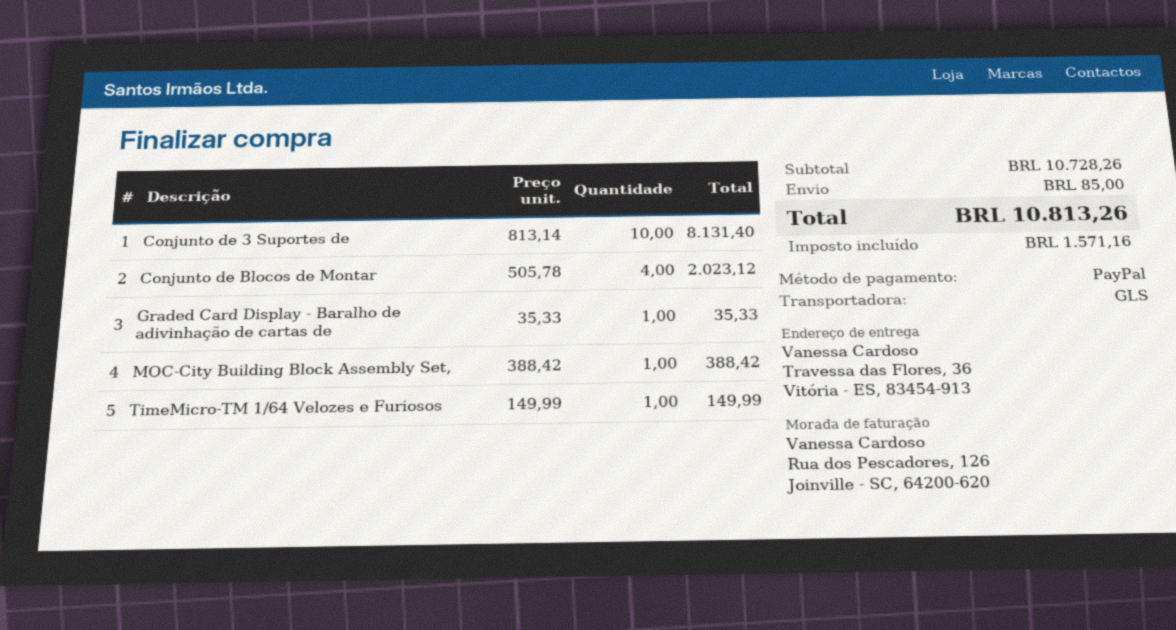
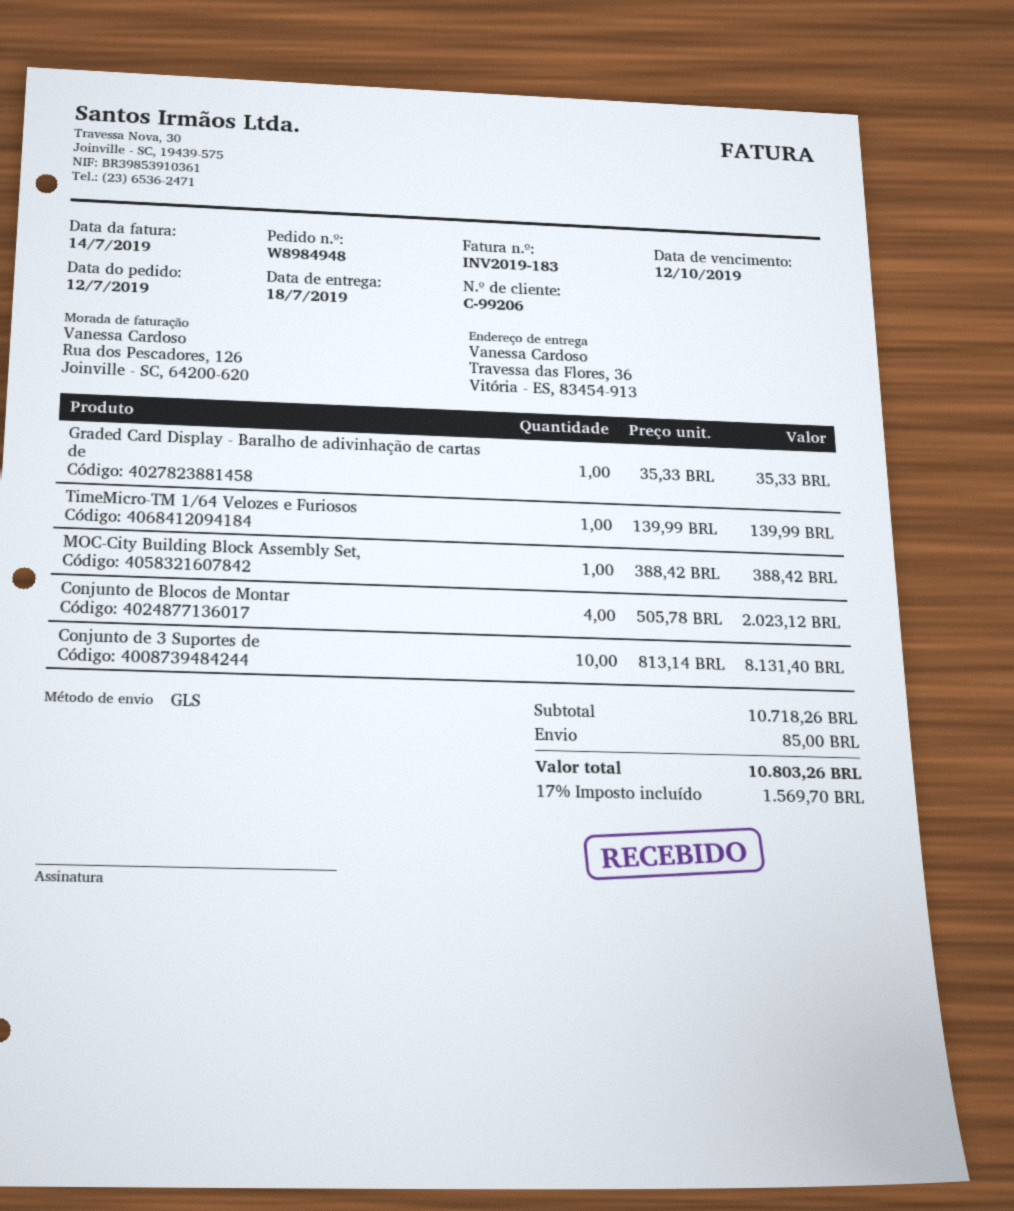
TimeMicro-TM 1/64 Velozes e Furiosos: 1 x 149.99 = 149.99 -> 1 x 139.99 = 139.99
subtotal: 10728.26 -> 10718.26
tax: 1571.16 -> 1569.70
total: 10813.26 -> 10803.26

